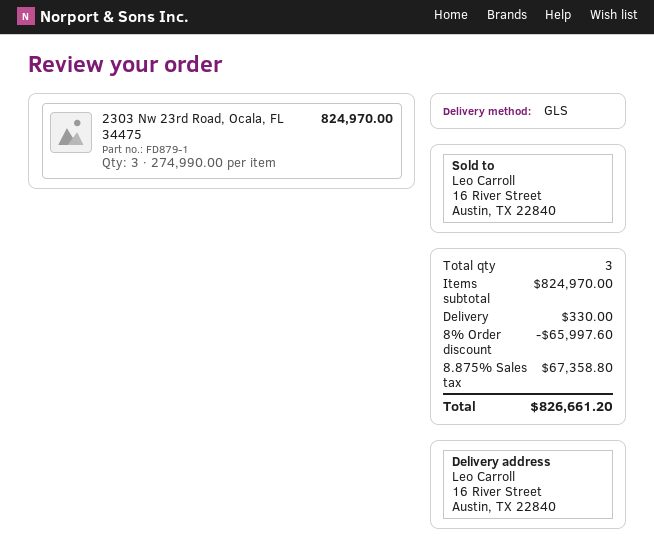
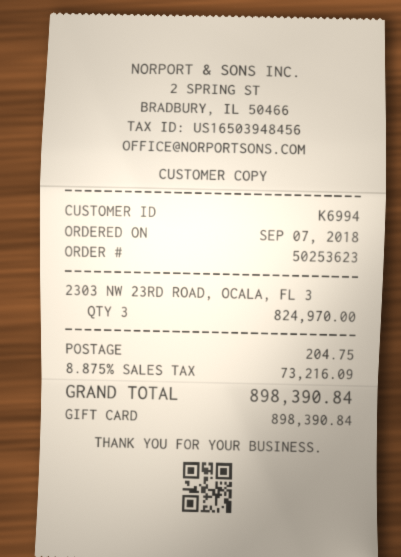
discount: 8% = 65997.60 -> none
shipping: 330.00 -> 204.75
tax: 8.875% = 67358.80 -> 8.875% = 73216.09
total: 826661.20 -> 898390.84

